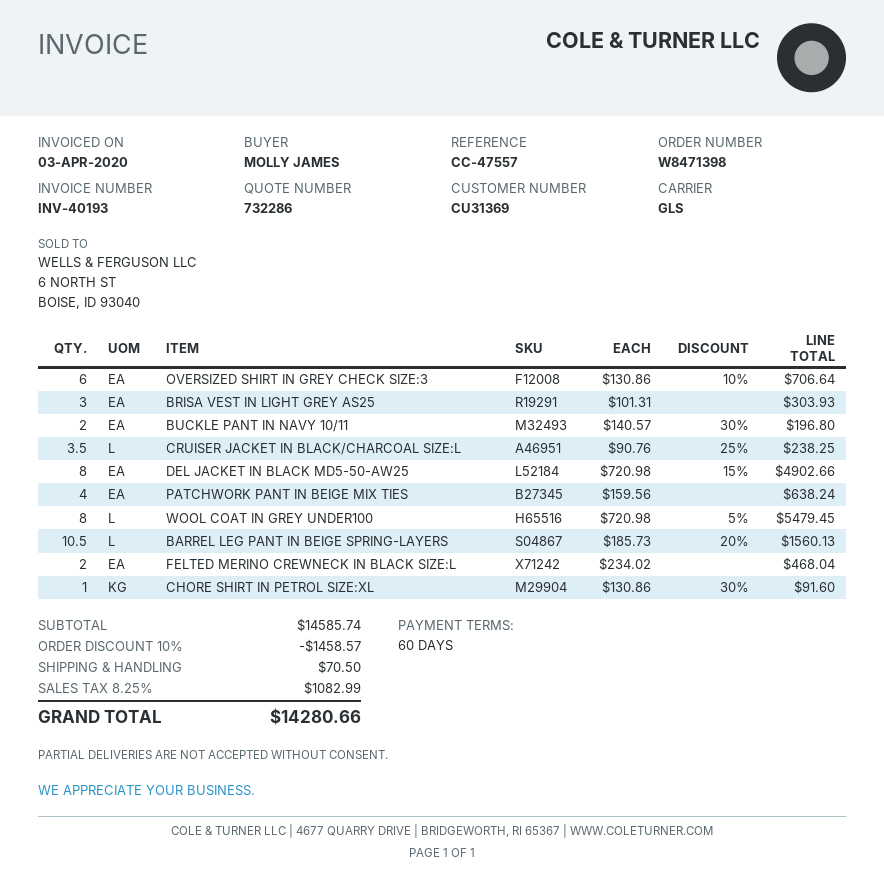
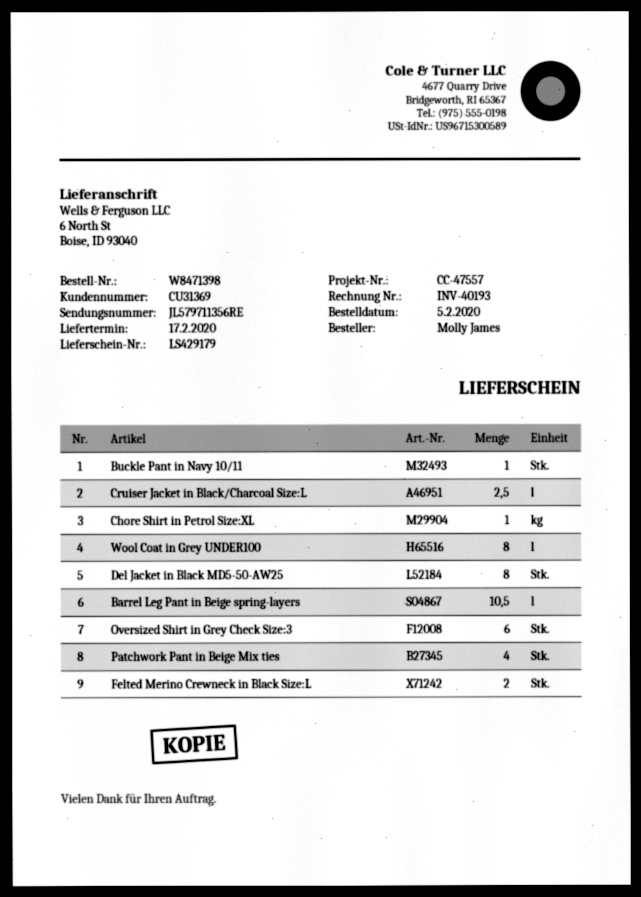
BRISA VEST IN LIGHT GREY AS25: 3 -> none
BUCKLE PANT IN NAVY 10/11: 2 -> 1
CRUISER JACKET IN BLACK/CHARCOAL SIZE:L: 3.5 -> 2.5

